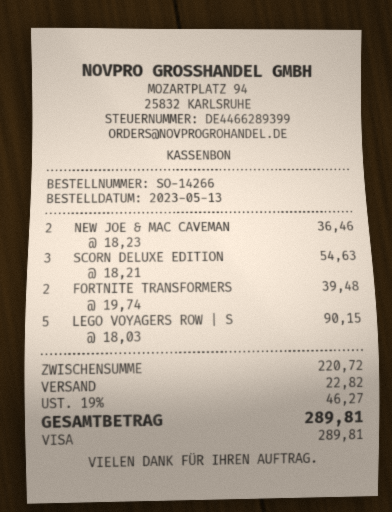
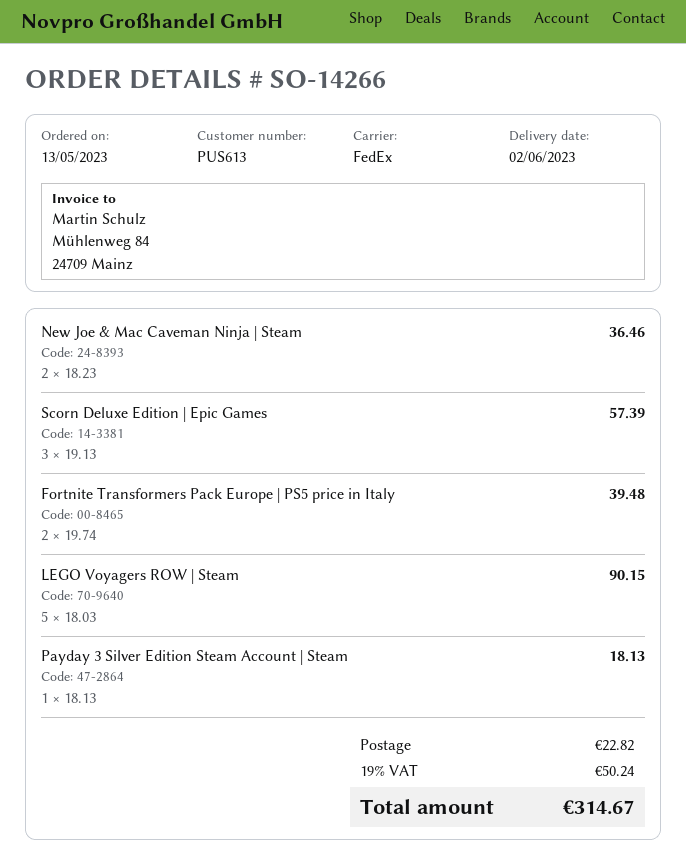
SCORN DELUXE EDITION: 3 x 18.21 = 54.63 -> 3 x 19.13 = 57.39
Payday 3 Silver Edition Steam Account | Steam: none -> 1 x 18.13 = 18.13
tax: 19% = 46.27 -> 19% = 50.24
total: 289.81 -> 314.67

